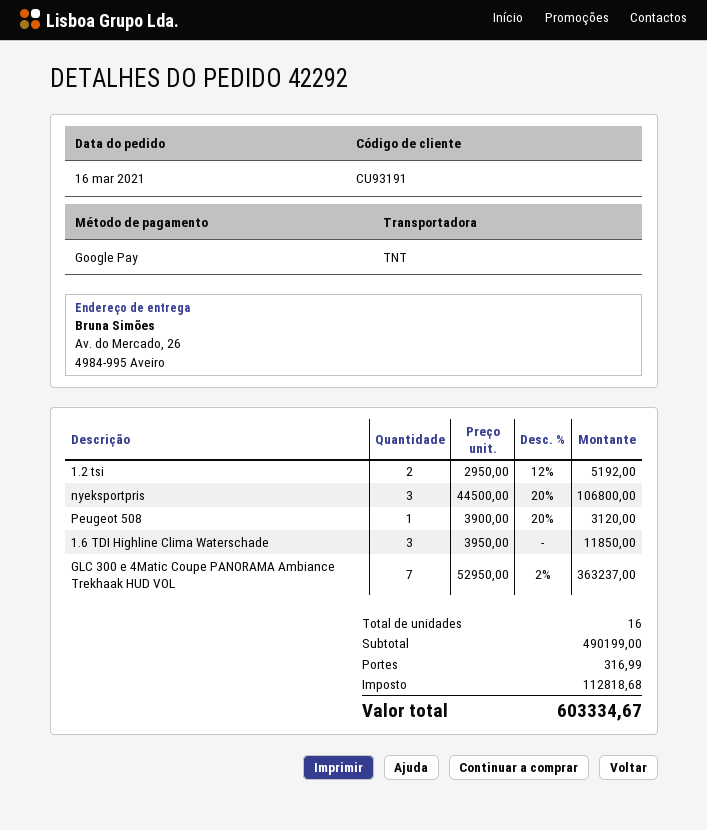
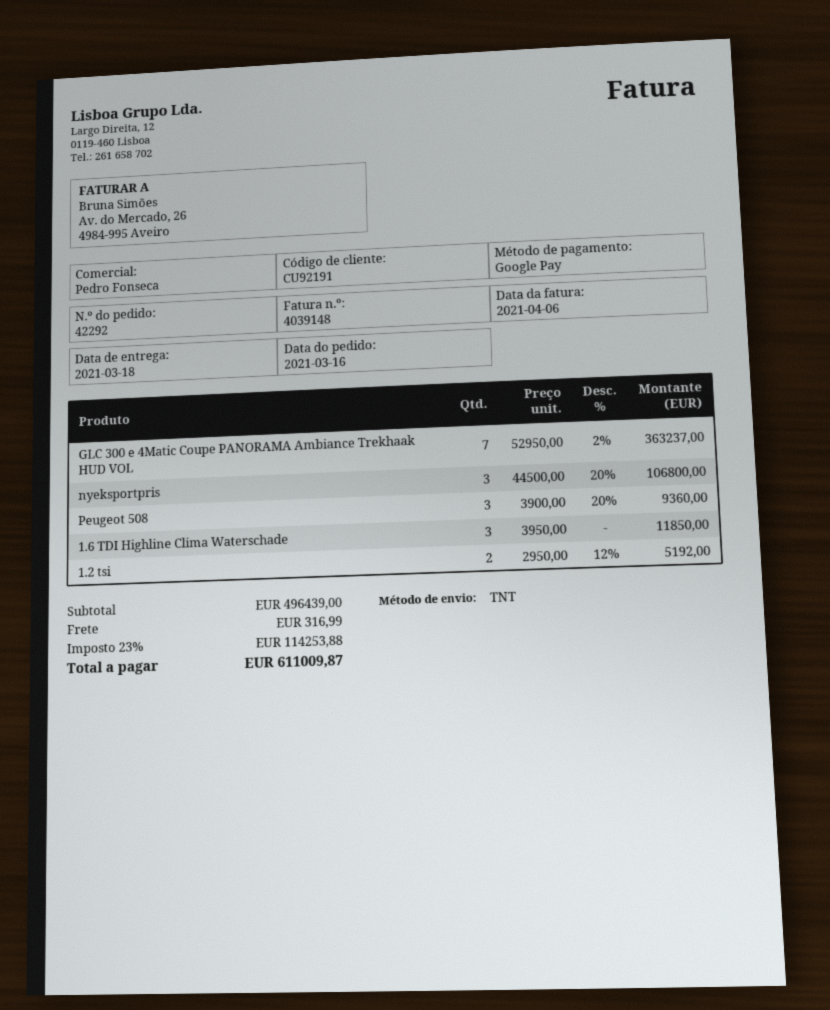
customer number: CU93191 -> CU92191
Peugeot 508: 1 x 3900.00 - 20% = 3120.00 -> 3 x 3900.00 - 20% = 9360.00
subtotal: 490199.00 -> 496439.00
tax: 112818.68 -> 114253.88
total: 603334.67 -> 611009.87

